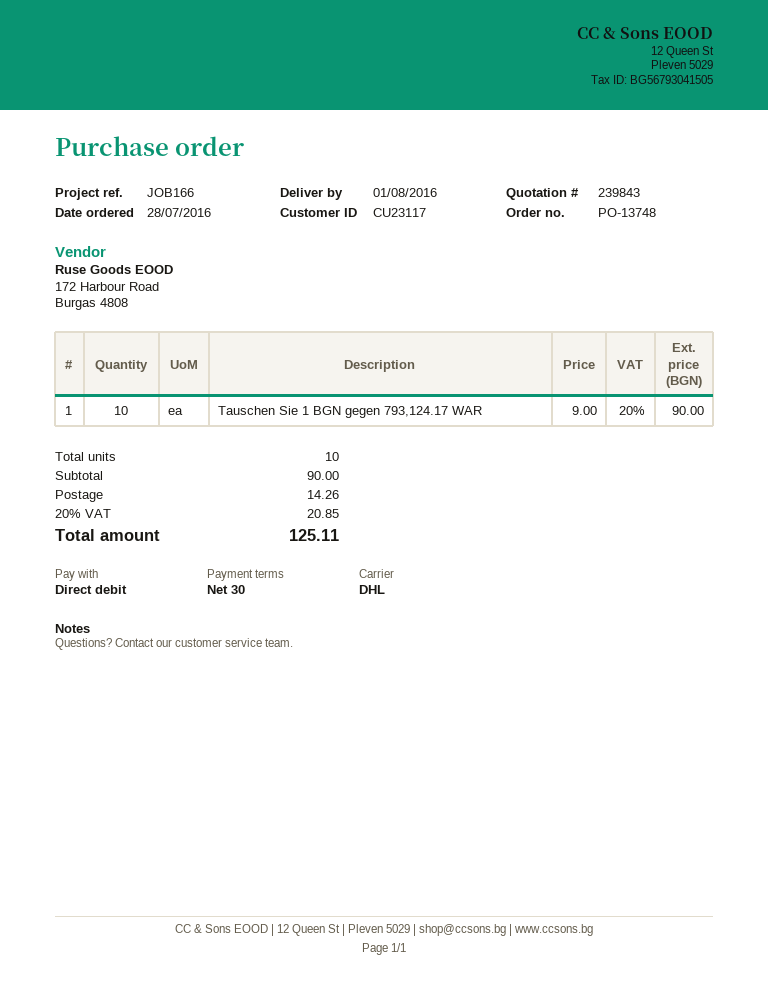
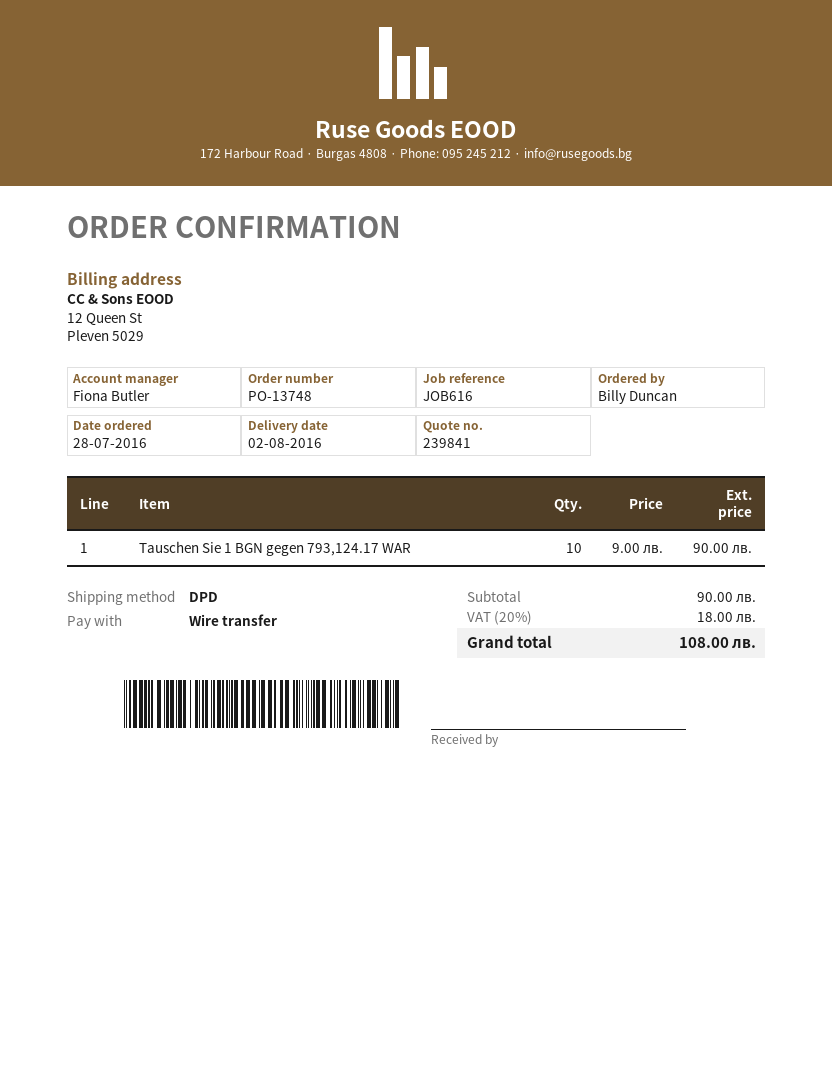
quote number: 239843 -> 239841
delivery date: 2016-08-01 -> 2016-08-02
reference: JOB166 -> JOB616
payment method: direct debit -> bank transfer
shipping method: DHL -> DPD
shipping: 14.26 -> none
tax: 20% = 20.85 -> 20% = 18.00
total: 125.11 -> 108.00

